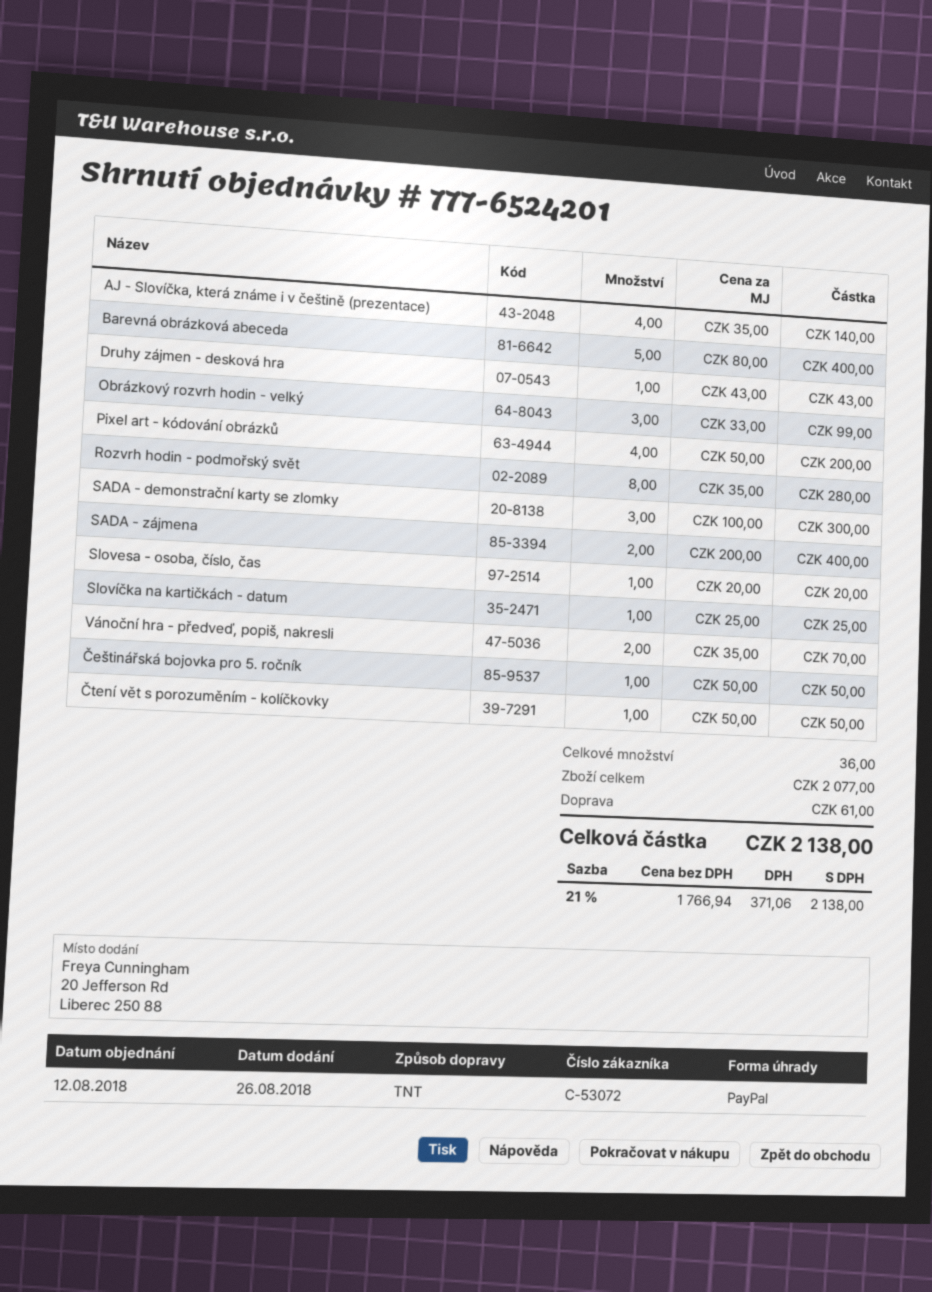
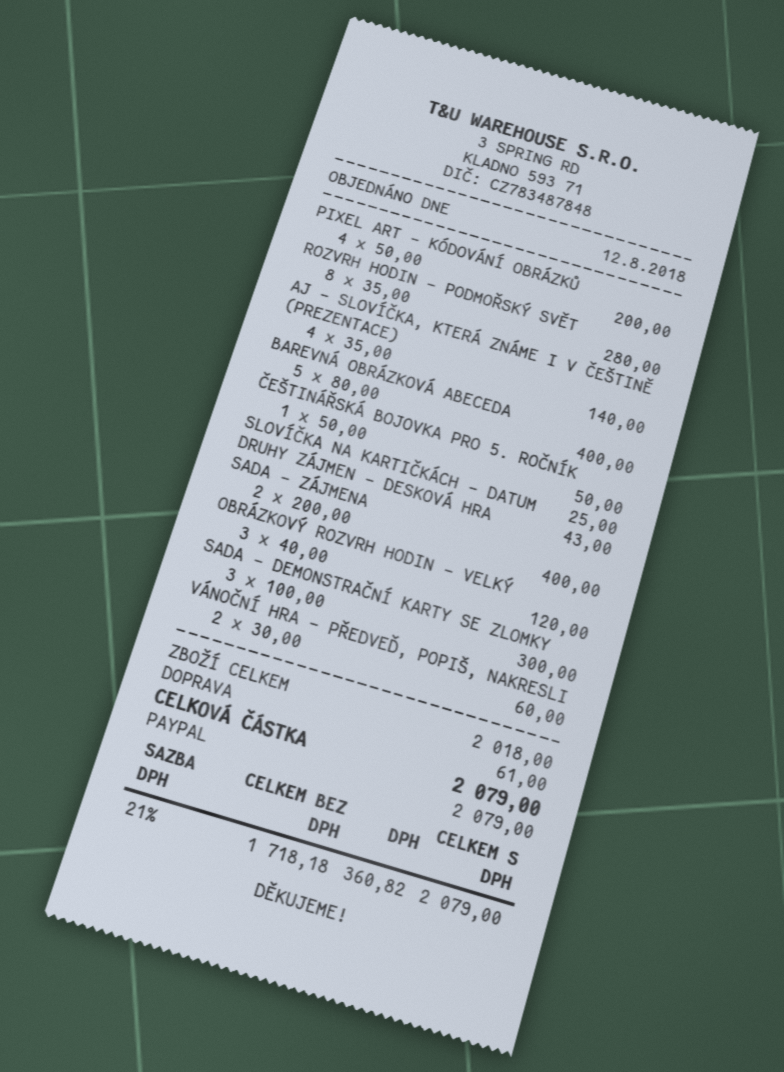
Obrázkový rozvrh hodin - velký: 3 x 33.00 = 99.00 -> 3 x 40.00 = 120.00
Slovesa - osoba, číslo, čas: 1 x 20.00 = 20.00 -> none
Vánoční hra - předveď, popiš, nakresli: 2 x 35.00 = 70.00 -> 2 x 30.00 = 60.00
Čtení vět s porozuměním - kolíčkovky: 1 x 50.00 = 50.00 -> none
subtotal: 2077.00 -> 2018.00
net: 1766.94 -> 1718.18
tax: 21% = 371.06 -> 21% = 360.82
total: 2138.00 -> 2079.00

